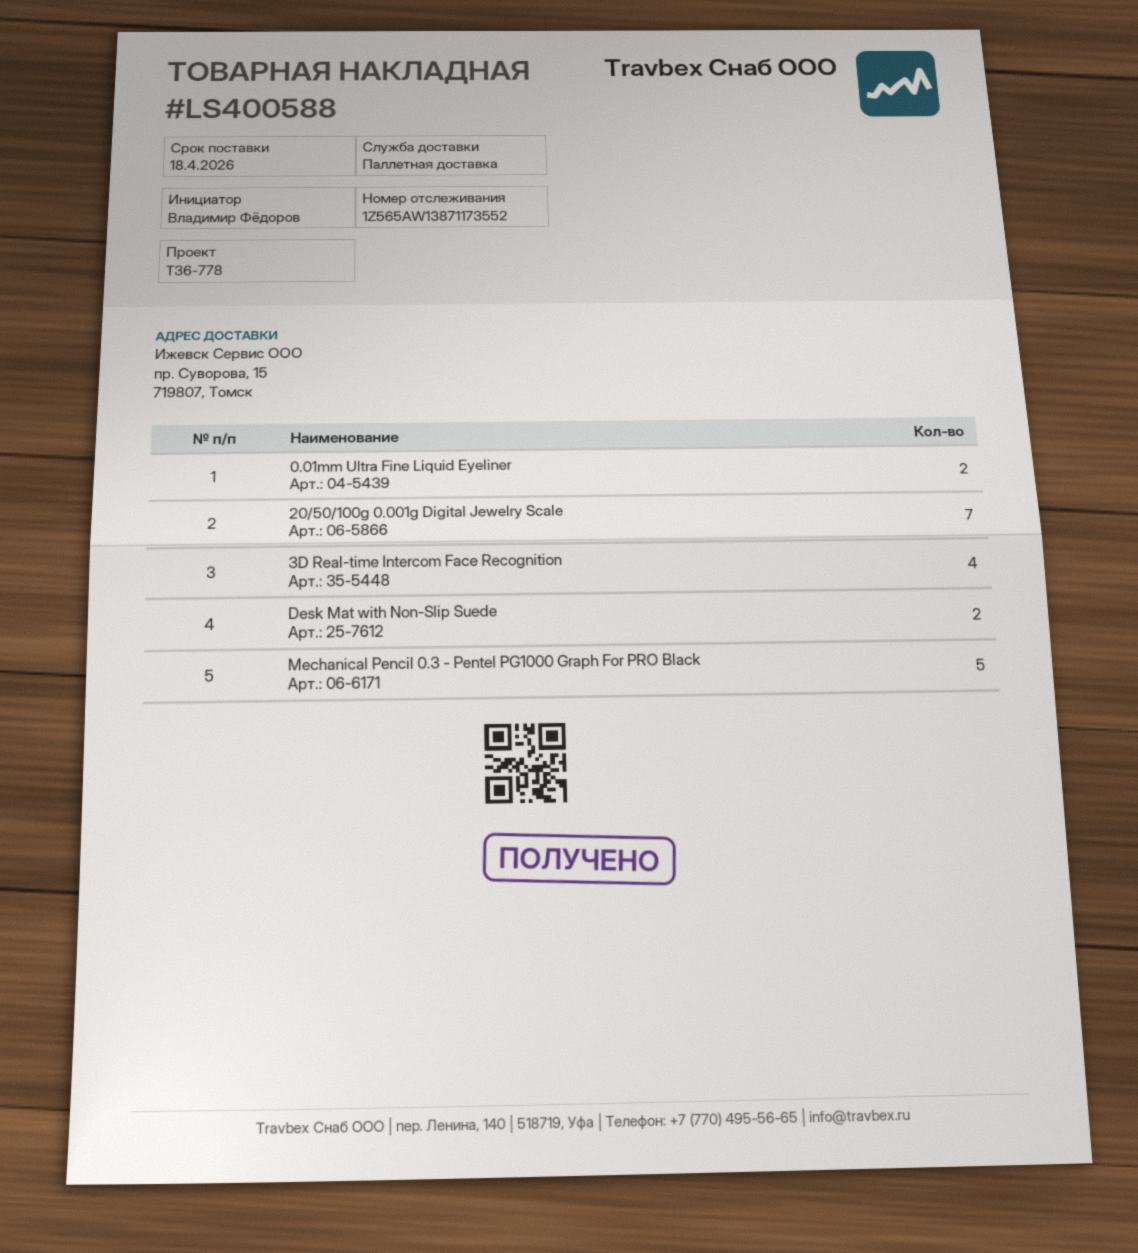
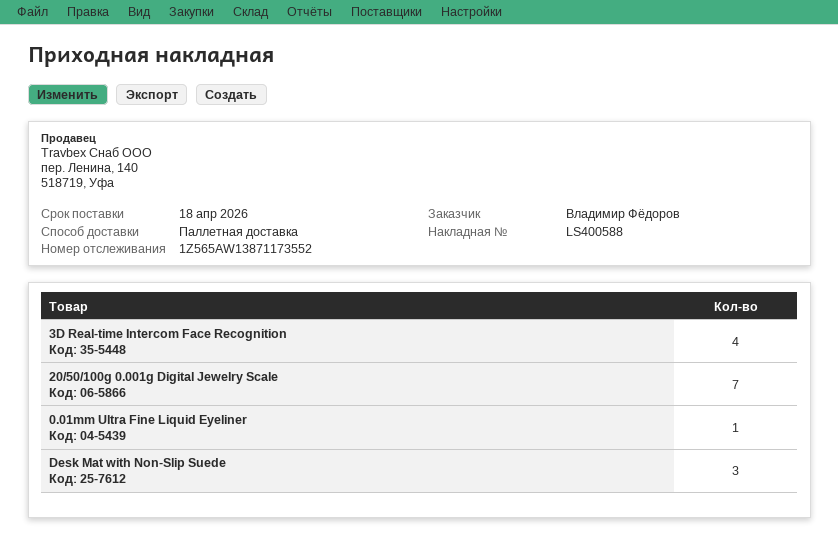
0.01mm Ultra Fine Liquid Eyeliner: 2 -> 1
Desk Mat with Non-Slip Suede: 2 -> 3
Mechanical Pencil 0.3 - Pentel PG1000 Graph For PRO Black: 5 -> none

